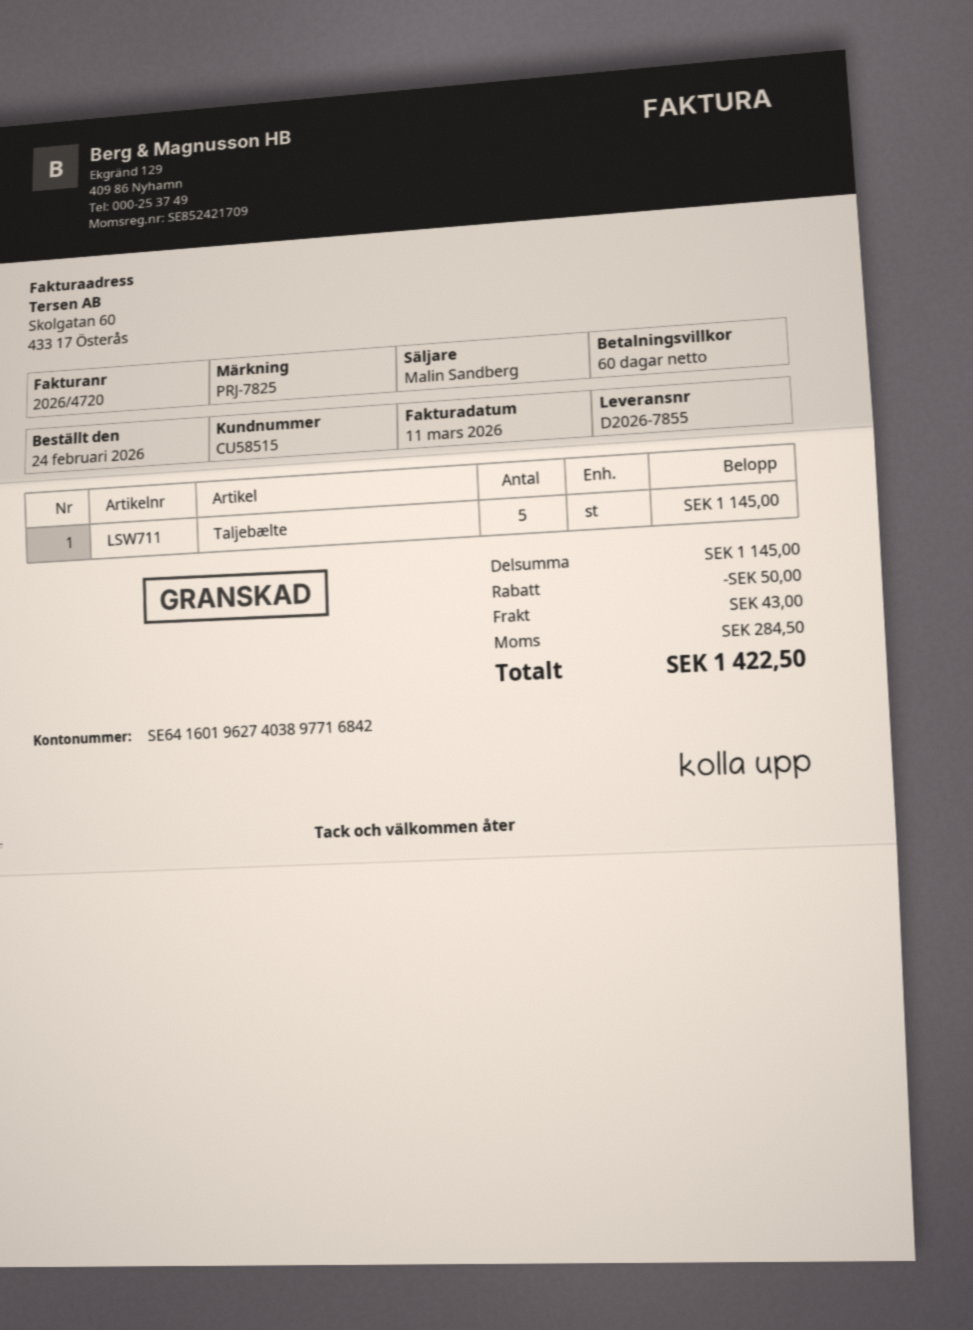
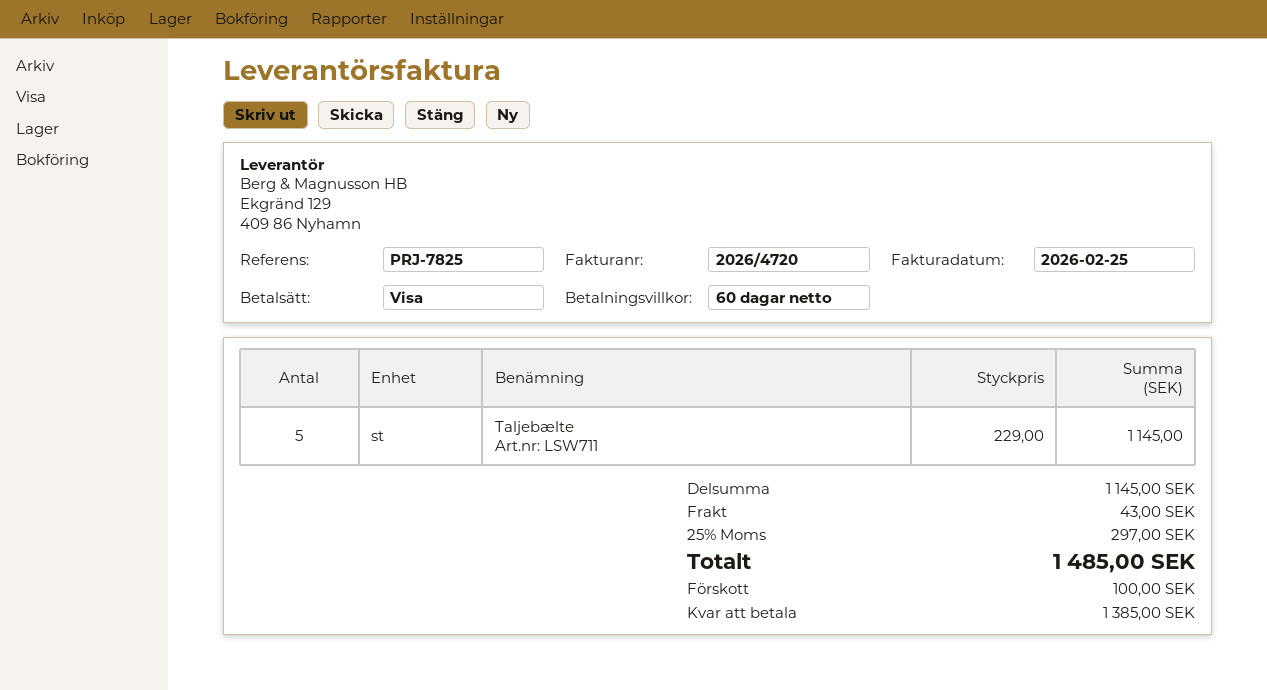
invoice date: 2026-03-11 -> 2026-02-25
discount: 50.00 -> none
tax: 284.50 -> 297.00
total: 1422.50 -> 1485.00

